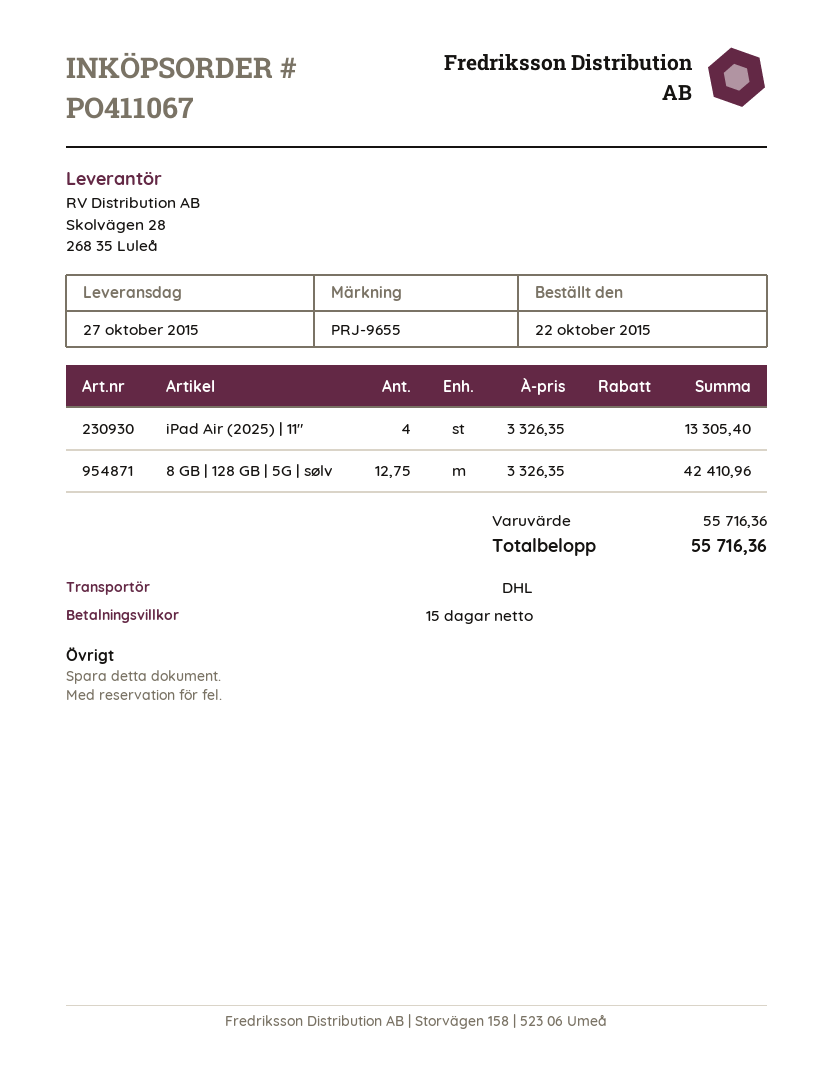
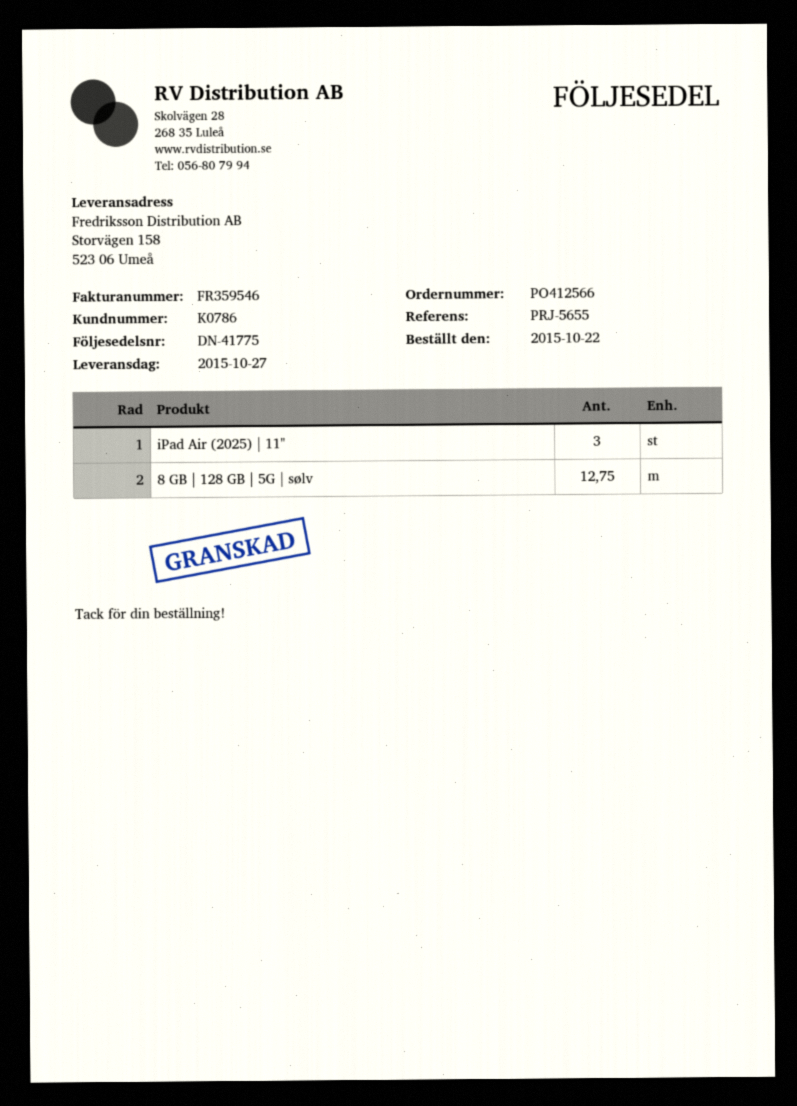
order number: PO411067 -> PO412566
reference: PRJ-9655 -> PRJ-5655
iPad Air (2025) | 11": 4 -> 3

